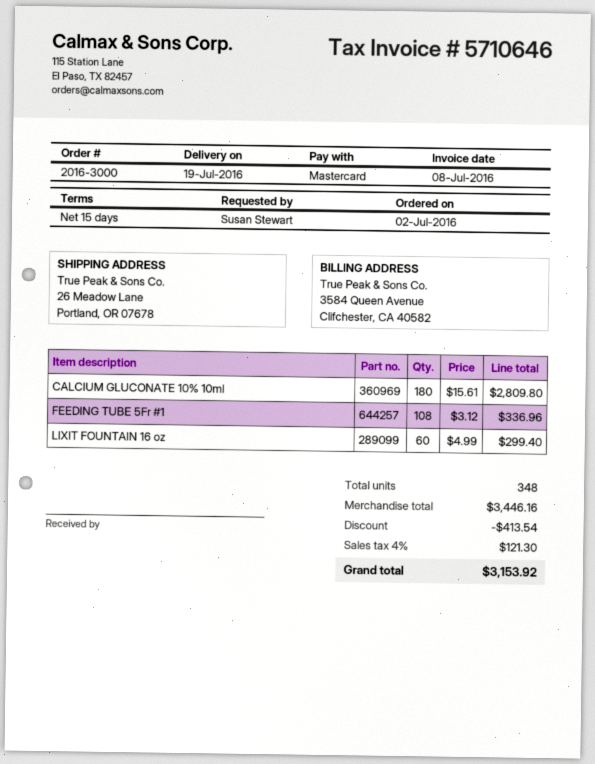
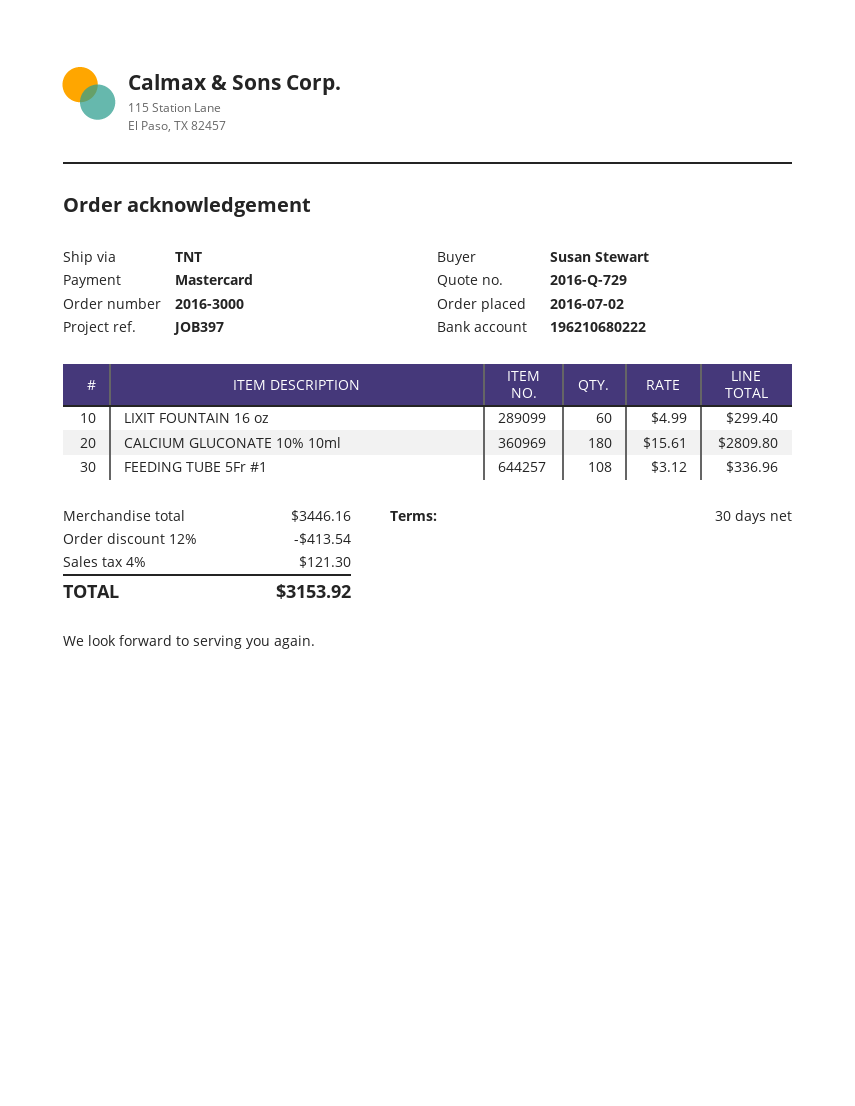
payment terms: 15 days -> 30 days

